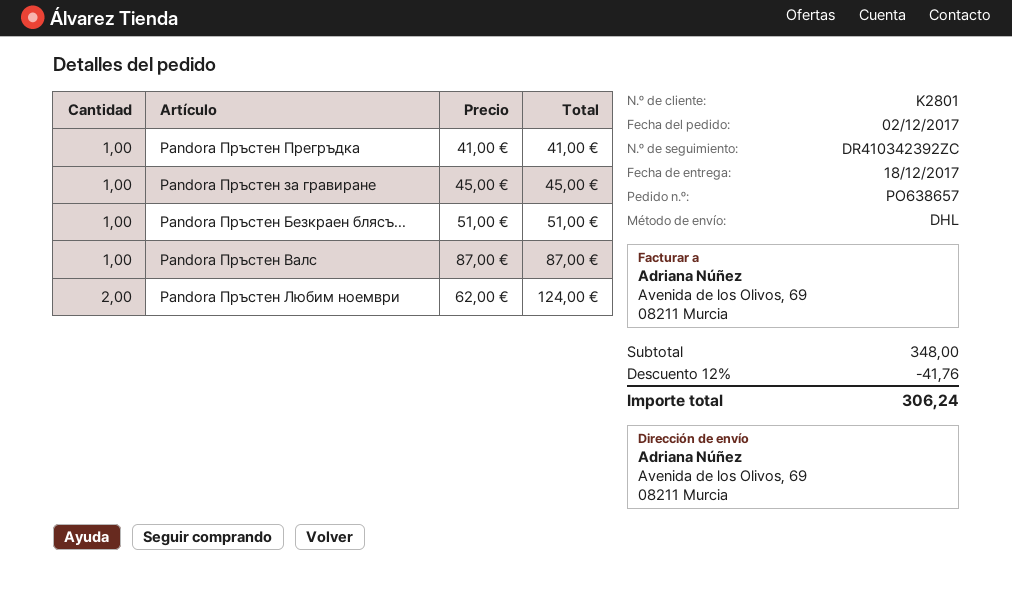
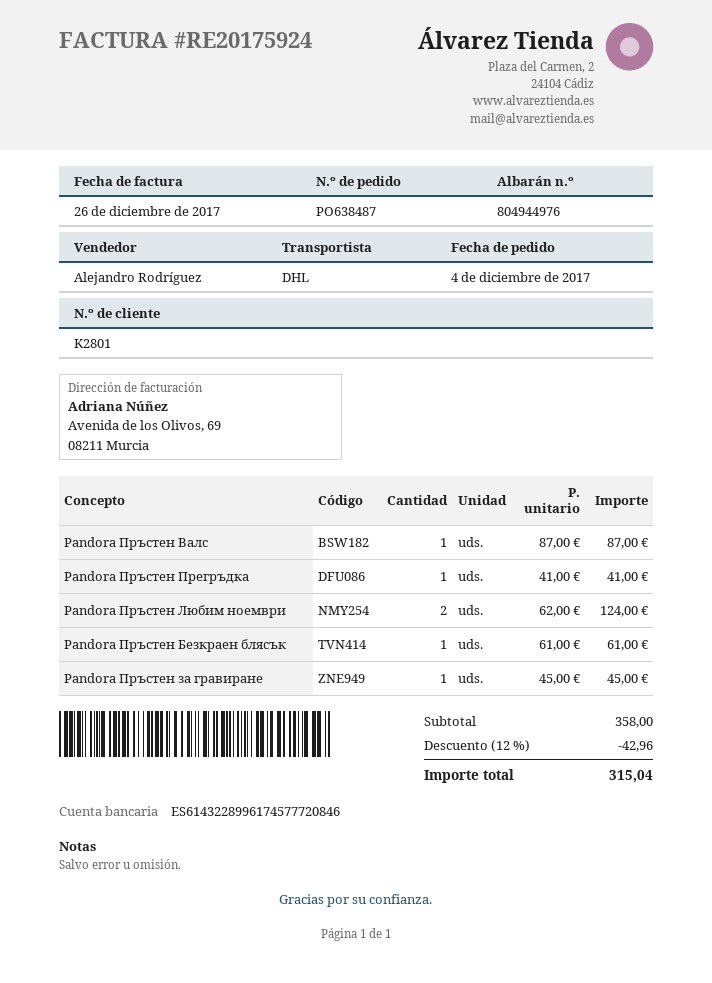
order number: PO638657 -> PO638487
order date: 2017-12-02 -> 2017-12-04
Pandora Пръстен Безкраен блясъ...: 1 x 51.00 = 51.00 -> 1 x 61.00 = 61.00
subtotal: 348.00 -> 358.00
discount: 12% = 41.76 -> 12% = 42.96
total: 306.24 -> 315.04

